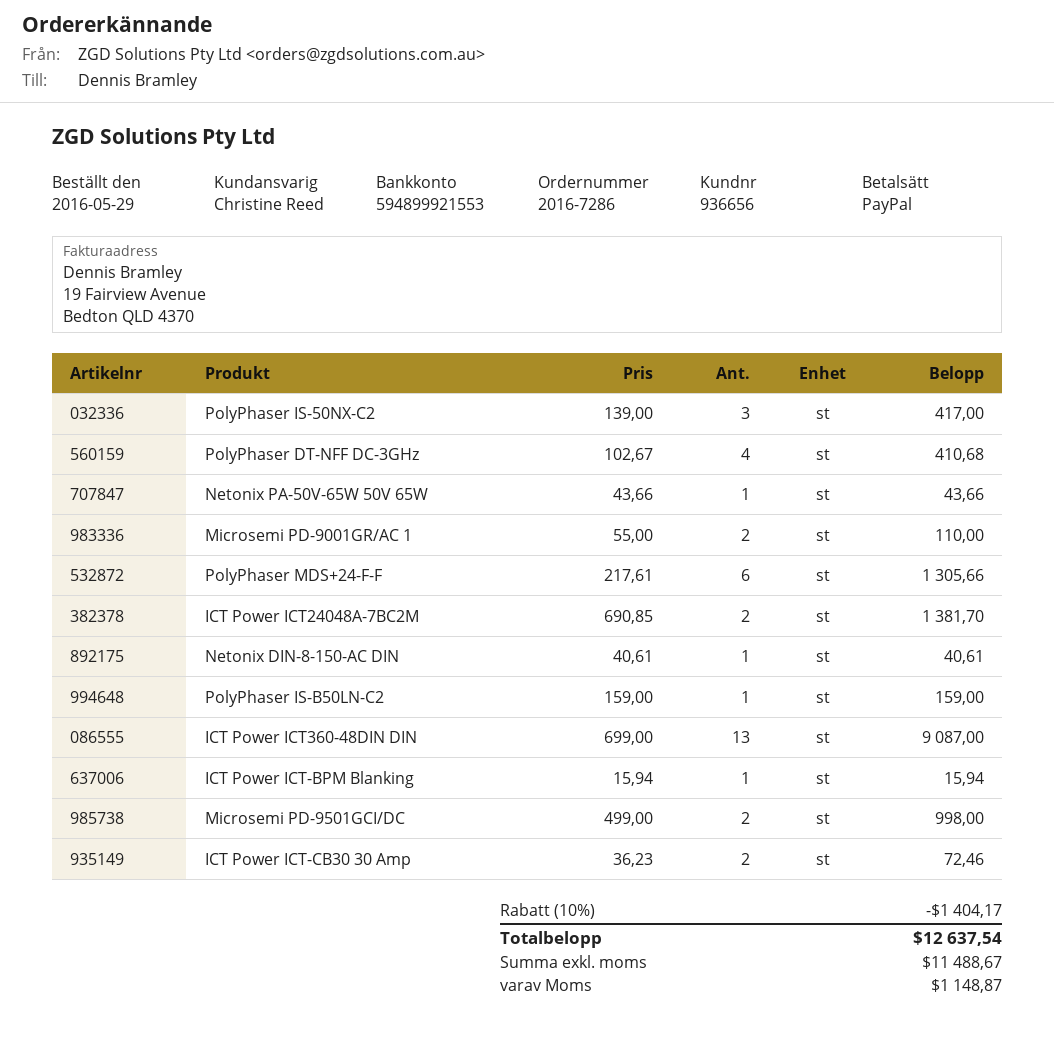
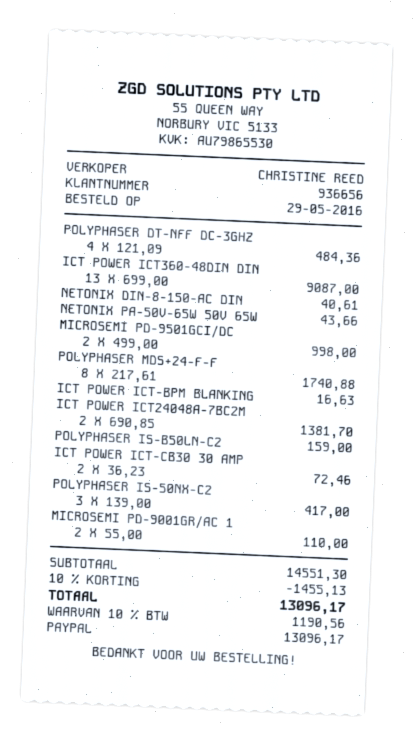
PolyPhaser DT-NFF DC-3GHz: 4 x 102.67 = 410.68 -> 4 x 121.09 = 484.36
PolyPhaser MDS+24-F-F: 6 x 217.61 = 1305.66 -> 8 x 217.61 = 1740.88
ICT Power ICT-BPM Blanking: 1 x 15.94 = 15.94 -> 1 x 16.63 = 16.63
discount: 10% = 1404.17 -> 10% = 1455.13
tax: 1148.87 -> 1190.56
total: 12637.54 -> 13096.17

